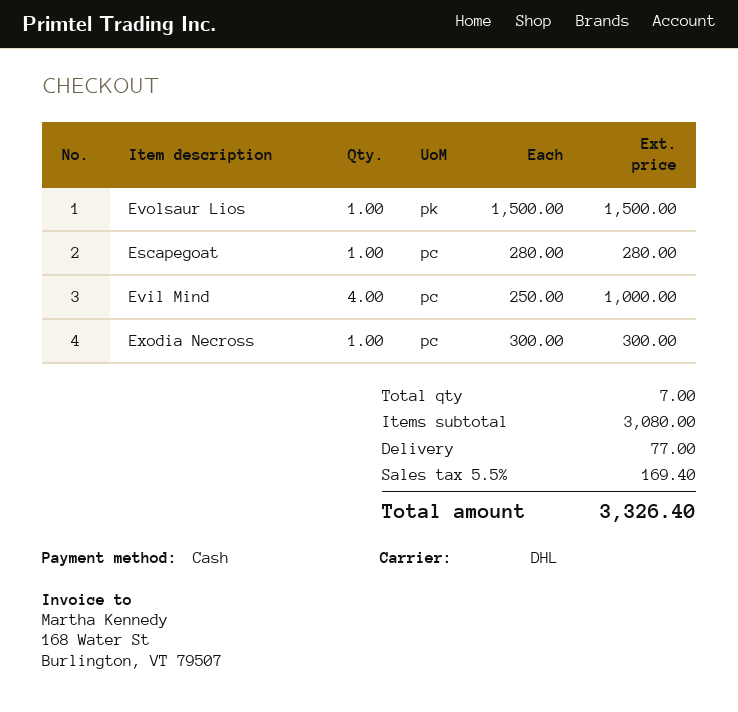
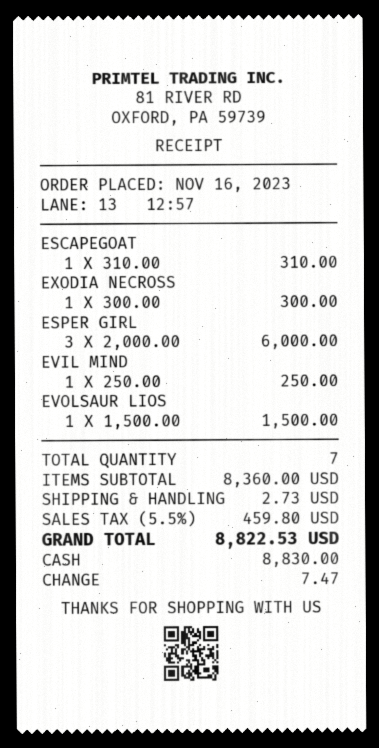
Escapegoat: 1 x 280.00 = 280.00 -> 1 x 310.00 = 310.00
Evil Mind: 4 x 250.00 = 1000.00 -> 1 x 250.00 = 250.00
ESPER GIRL: none -> 3 x 2000.00 = 6000.00
subtotal: 3080.00 -> 8360.00
shipping: 77.00 -> 2.73
tax: 5.5% = 169.40 -> 5.5% = 459.80
total: 3326.40 -> 8822.53

